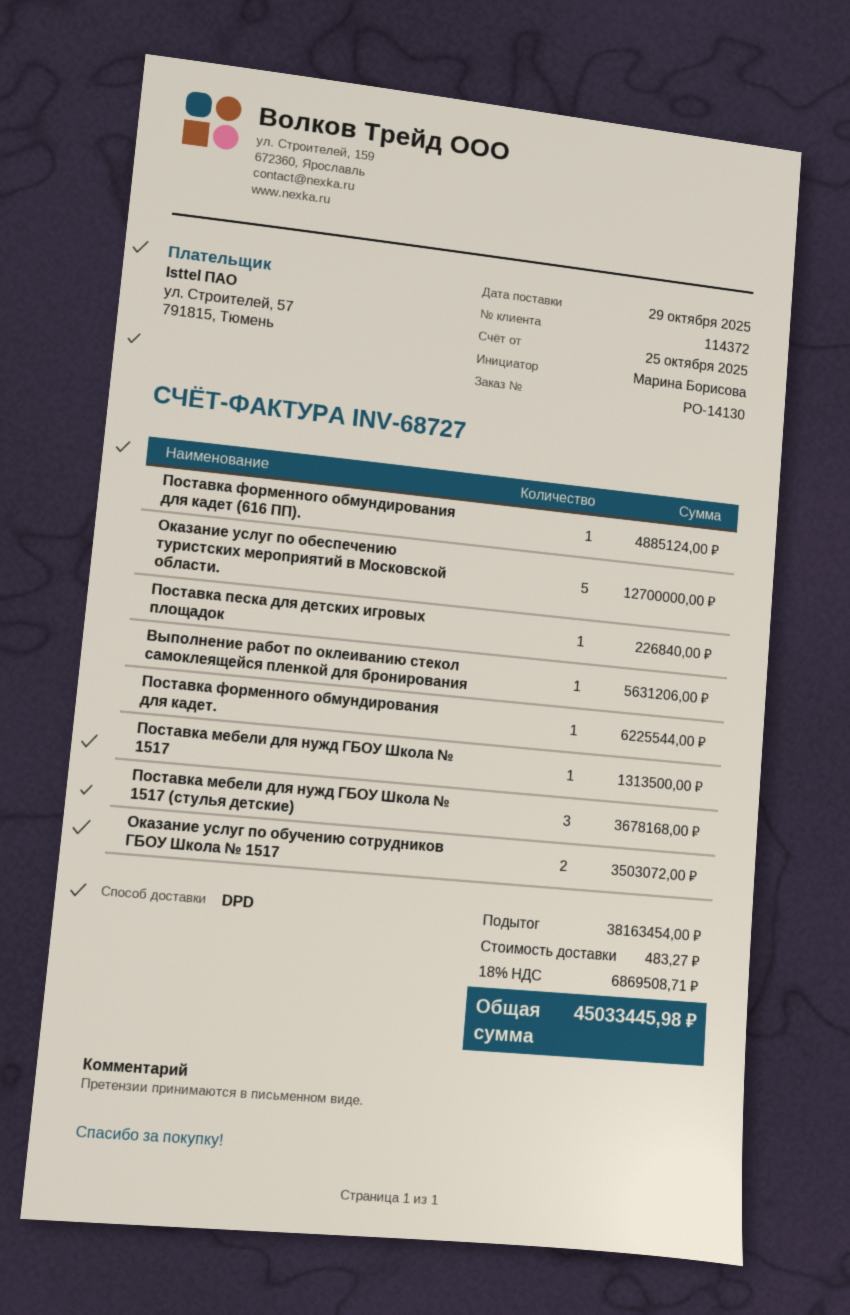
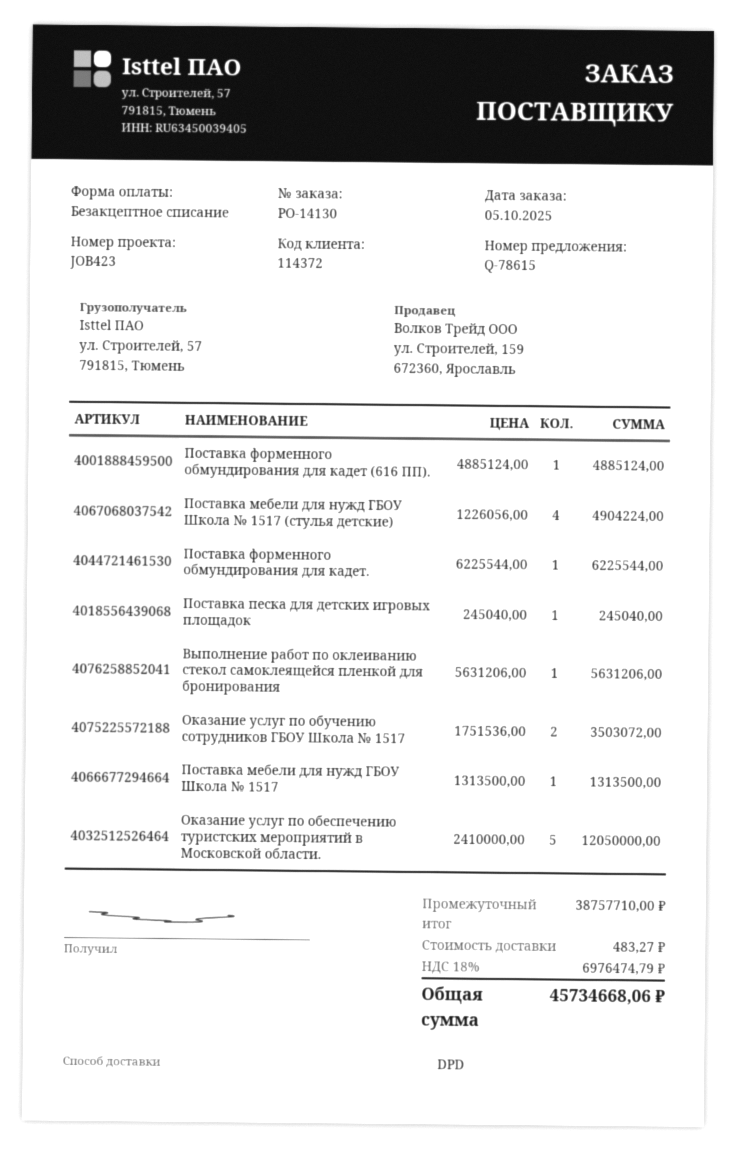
Оказание услуг по обеспечению туристских мероприятий в Московской области.: 5 for 12700000.00 -> 5 for 12050000.00
Поставка песка для детских игровых площадок: 1 for 226840.00 -> 1 for 245040.00
Поставка мебели для нужд ГБОУ Школа № 1517 (стулья детские): 3 for 3678168.00 -> 4 for 4904224.00
subtotal: 38163454.00 -> 38757710.00
tax: 18% = 6869508.71 -> 18% = 6976474.79
total: 45033445.98 -> 45734668.06

